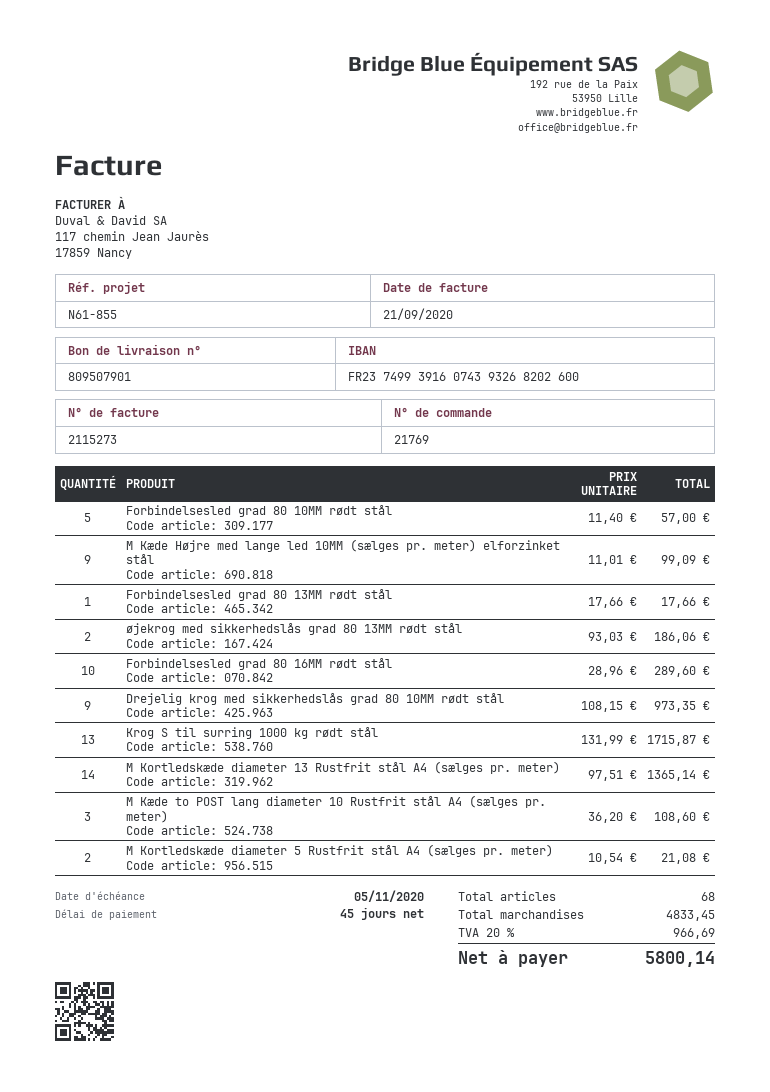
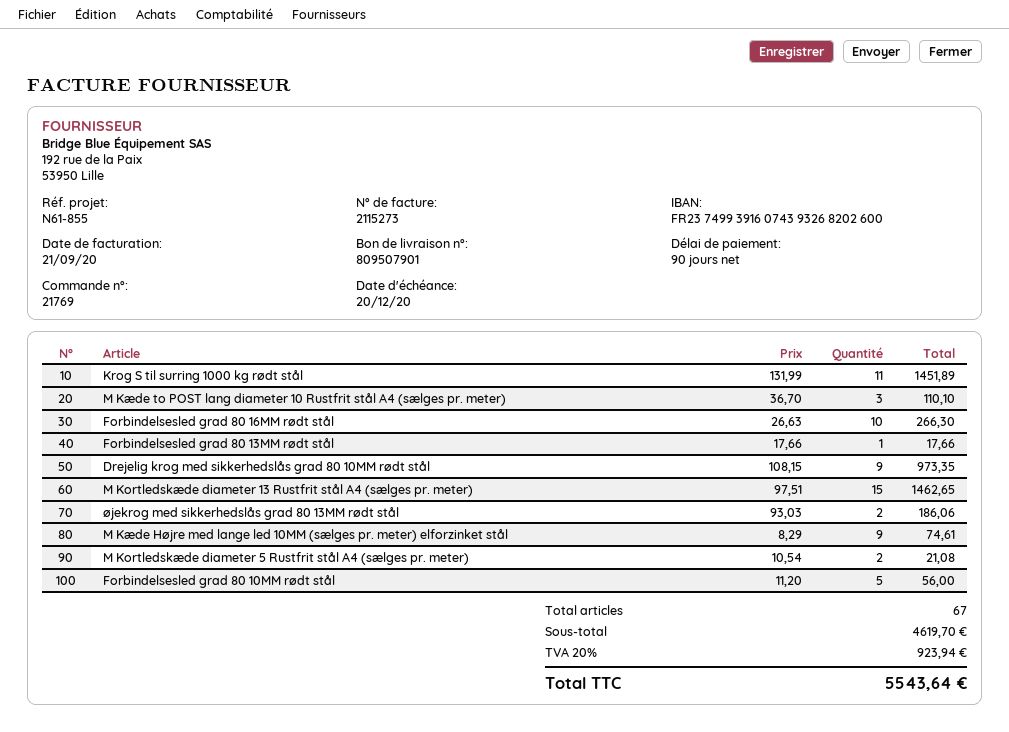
payment terms: 45 days -> 90 days
due date: 2020-11-05 -> 2020-12-20
Forbindelsesled grad 80 10MM rødt stål: 5 x 11.40 = 57.00 -> 5 x 11.20 = 56.00
M Kæde Højre med lange led 10MM (sælges pr. meter) elforzinket stål: 9 x 11.01 = 99.09 -> 9 x 8.29 = 74.61
Forbindelsesled grad 80 16MM rødt stål: 10 x 28.96 = 289.60 -> 10 x 26.63 = 266.30
Krog S til surring 1000 kg rødt stål: 13 x 131.99 = 1715.87 -> 11 x 131.99 = 1451.89
M Kortledskæde diameter 13 Rustfrit stål A4 (sælges pr. meter): 14 x 97.51 = 1365.14 -> 15 x 97.51 = 1462.65
M Kæde to POST lang diameter 10 Rustfrit stål A4 (sælges pr. meter): 3 x 36.20 = 108.60 -> 3 x 36.70 = 110.10
total quantity: 68 -> 67
subtotal: 4833.45 -> 4619.70
tax: 20% = 966.69 -> 20% = 923.94
total: 5800.14 -> 5543.64

